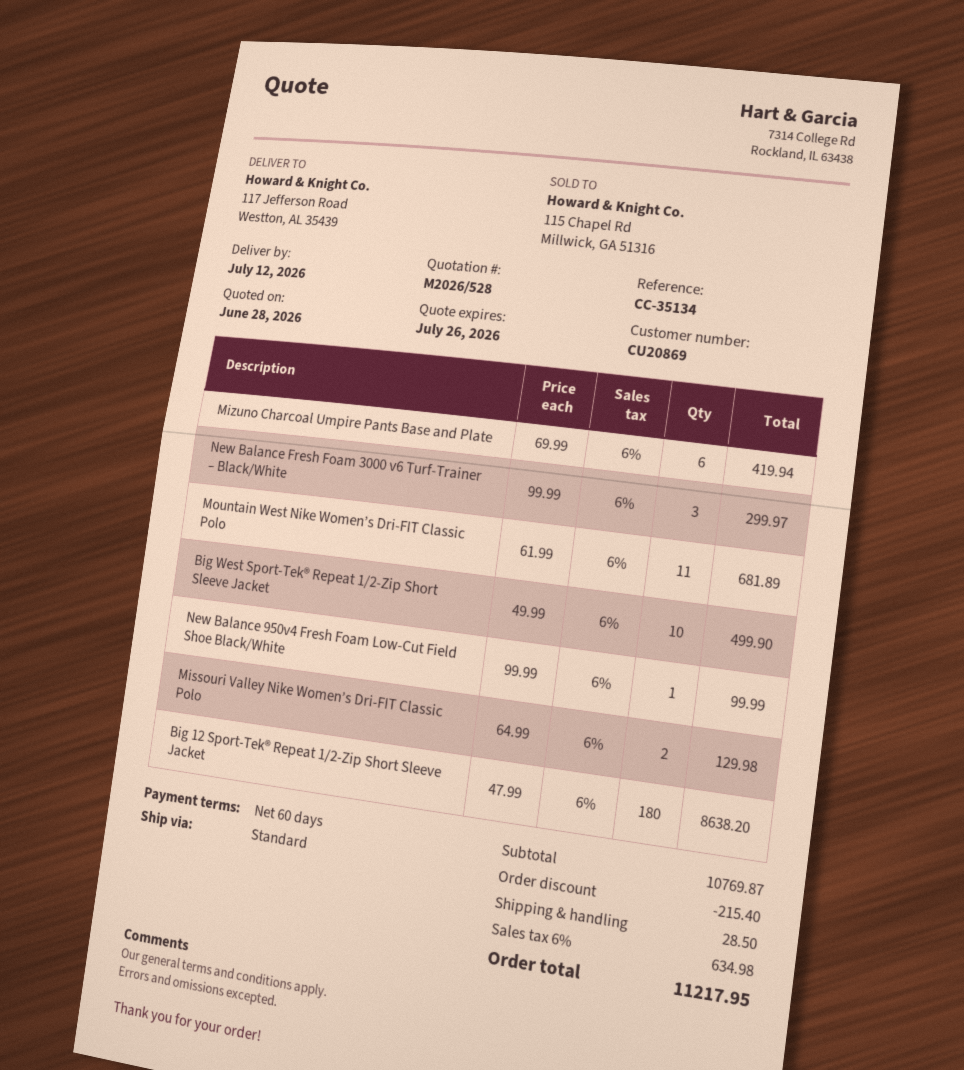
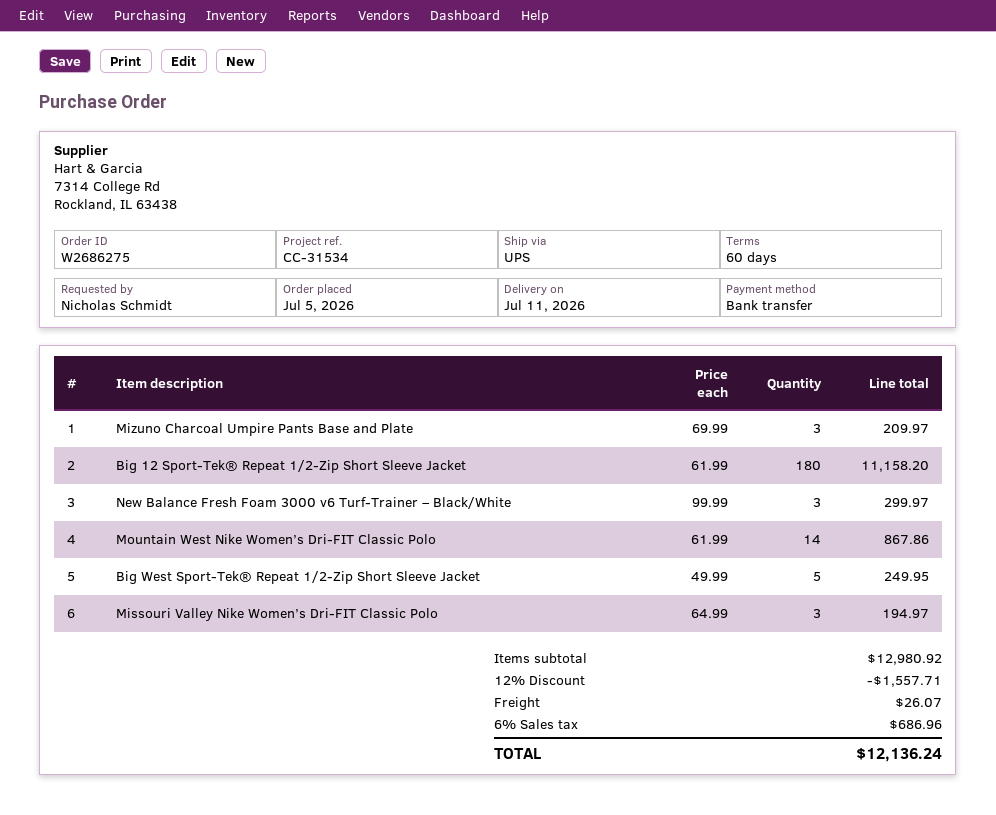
delivery date: 2026-07-12 -> 2026-07-11
reference: CC-35134 -> CC-31534
shipping method: standard -> UPS
Mizuno Charcoal Umpire Pants Base and Plate: 6 x 69.99 = 419.94 -> 3 x 69.99 = 209.97
Mountain West Nike Women’s Dri-FIT Classic Polo: 11 x 61.99 = 681.89 -> 14 x 61.99 = 867.86
Big West Sport-Tek® Repeat 1/2-Zip Short Sleeve Jacket: 10 x 49.99 = 499.90 -> 5 x 49.99 = 249.95
New Balance 950v4 Fresh Foam Low-Cut Field Shoe Black/White: 1 x 99.99 = 99.99 -> none
Missouri Valley Nike Women’s Dri-FIT Classic Polo: 2 x 64.99 = 129.98 -> 3 x 64.99 = 194.97
Big 12 Sport-Tek® Repeat 1/2-Zip Short Sleeve Jacket: 180 x 47.99 = 8638.20 -> 180 x 61.99 = 11158.20
subtotal: 10769.87 -> 12980.92
discount: 215.40 -> 1557.71
shipping: 28.50 -> 26.07
tax: 6% = 634.98 -> 6% = 686.96
total: 11217.95 -> 12136.24

